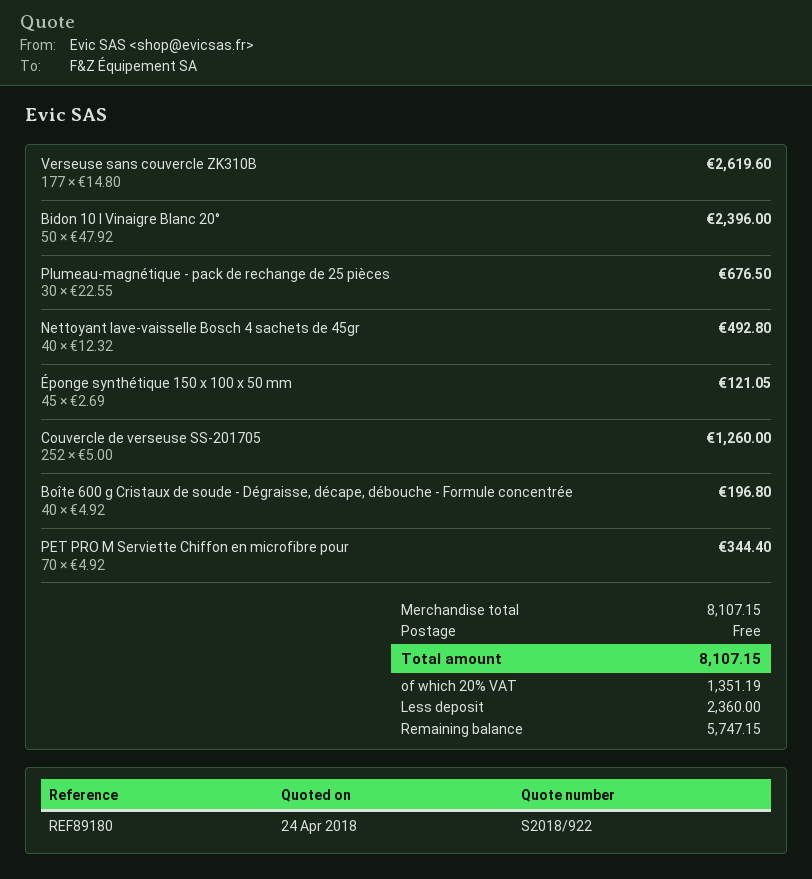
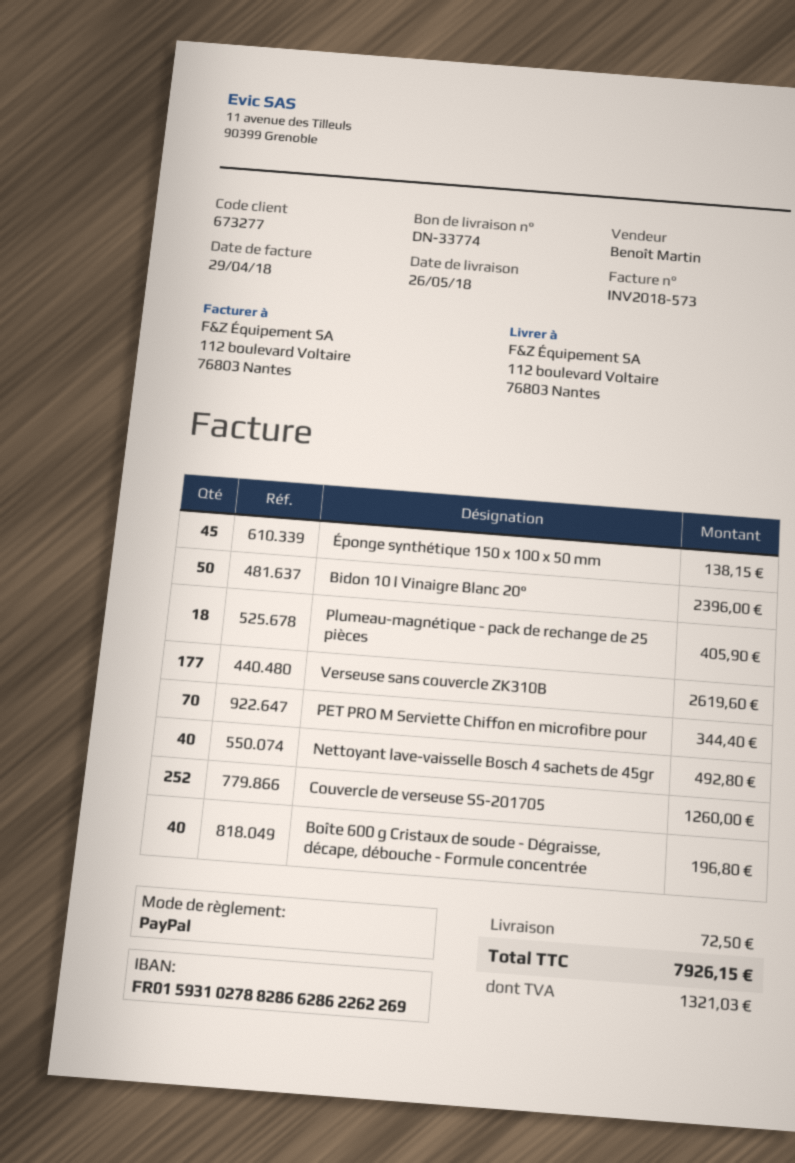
Plumeau-magnétique - pack de rechange de 25 pièces: 30 for 676.50 -> 18 for 405.90
Éponge synthétique 150 x 100 x 50 mm: 45 for 121.05 -> 45 for 138.15
shipping: 0.00 -> 72.50
tax: 1351.19 -> 1321.03
total: 8107.15 -> 7926.15

